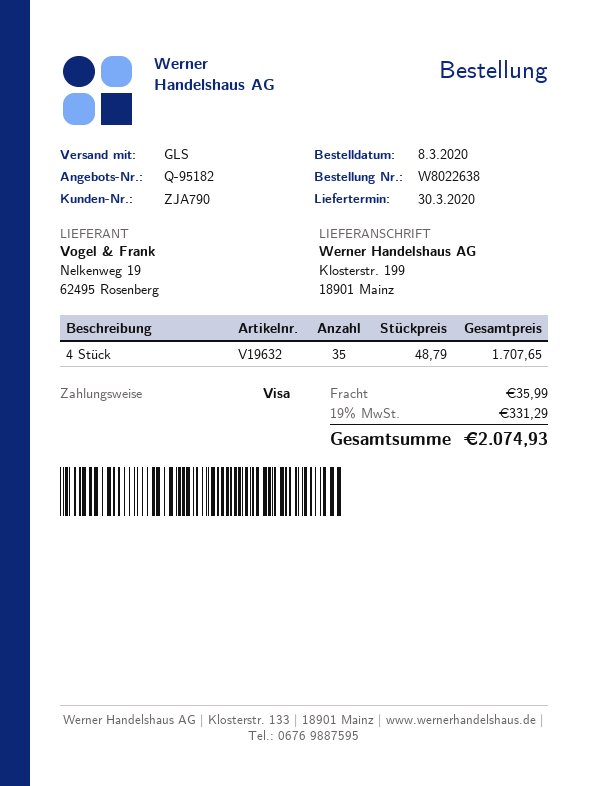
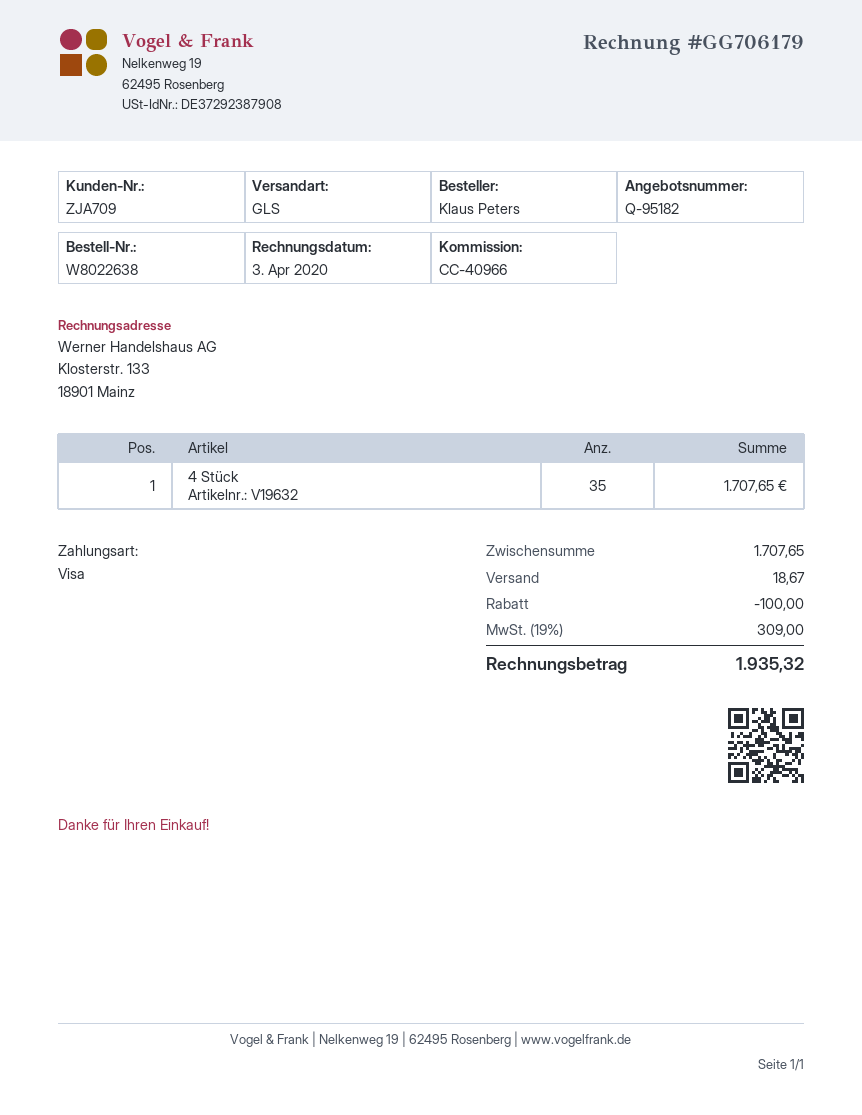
customer number: ZJA790 -> ZJA709
discount: none -> 100.00
shipping: 35.99 -> 18.67
tax: 19% = 331.29 -> 19% = 309.00
total: 2074.93 -> 1935.32

